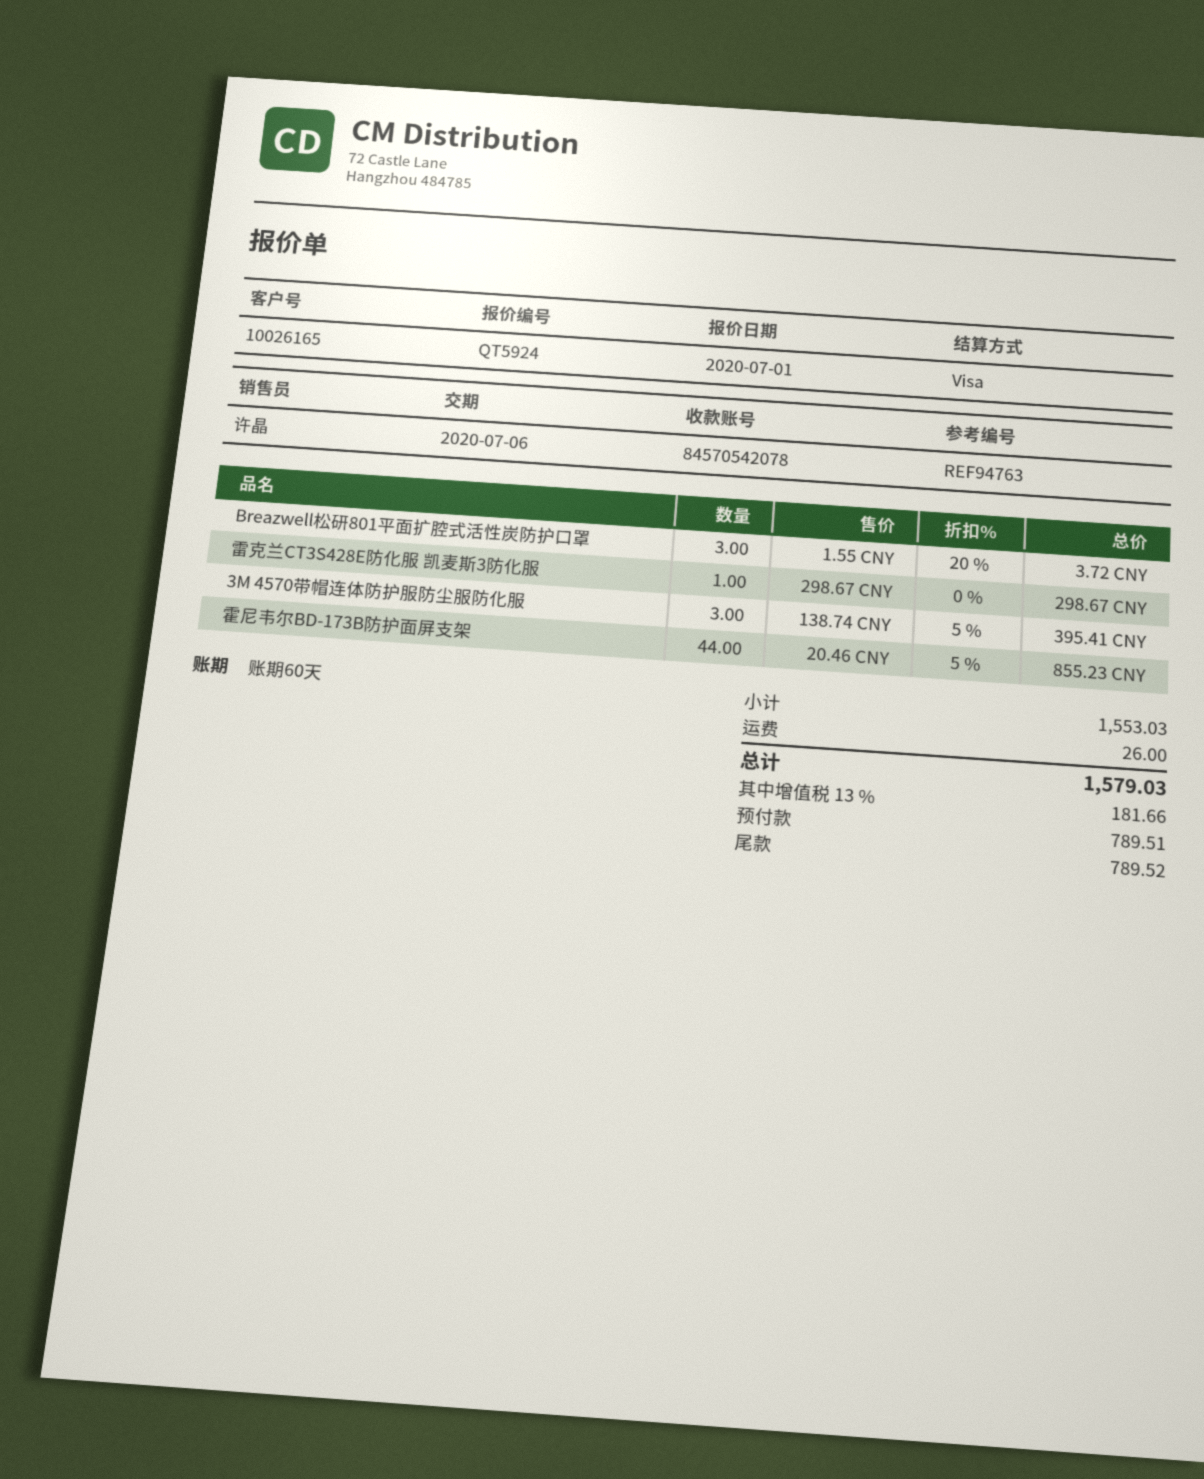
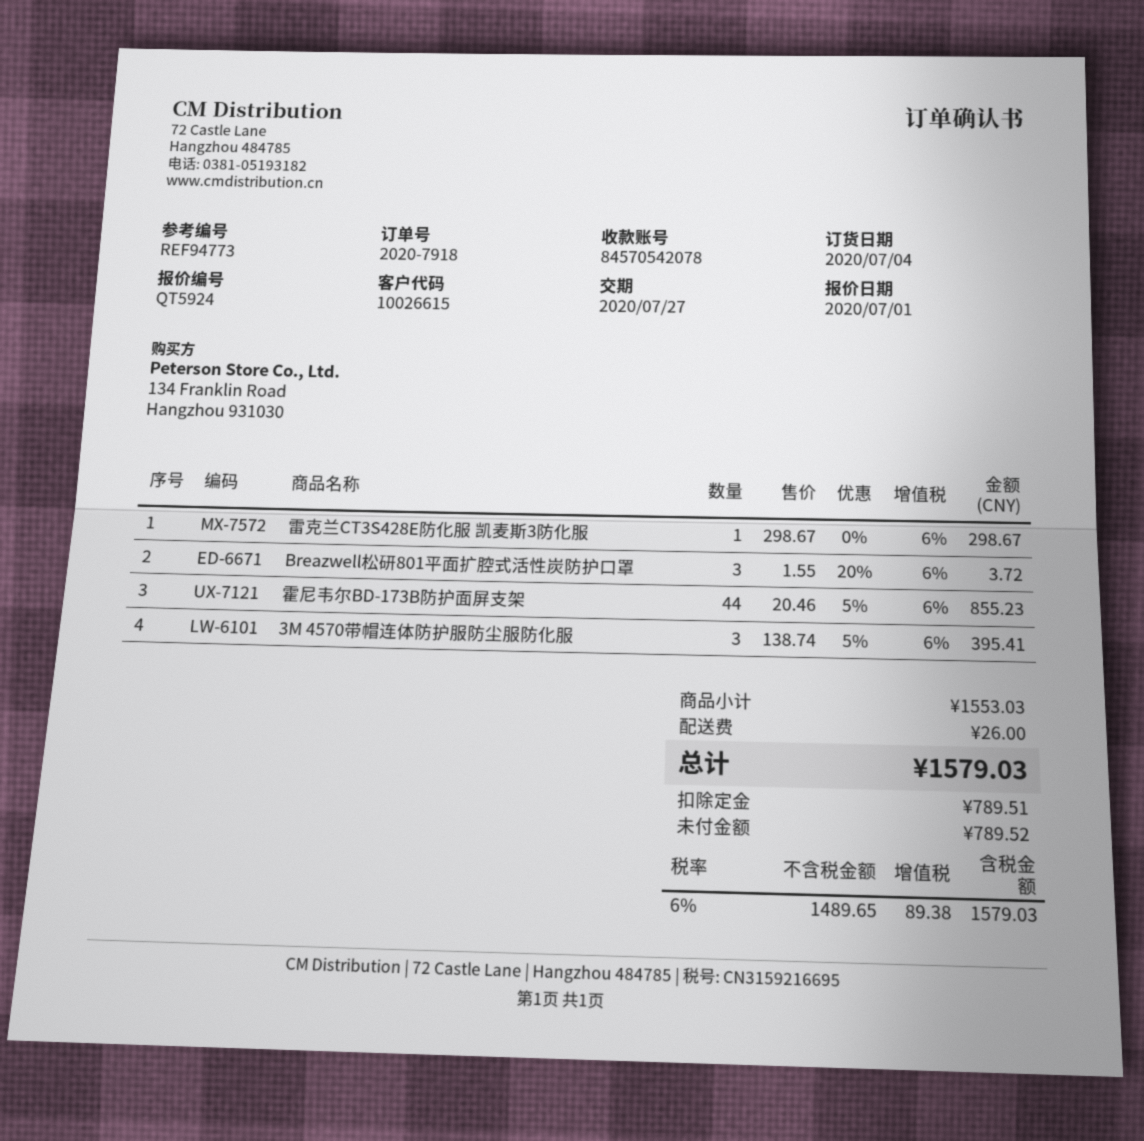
delivery date: 2020-07-06 -> 2020-07-27
customer number: 10026165 -> 10026615
reference: REF94763 -> REF94773
tax: 13% = 181.66 -> 6% = 89.38

